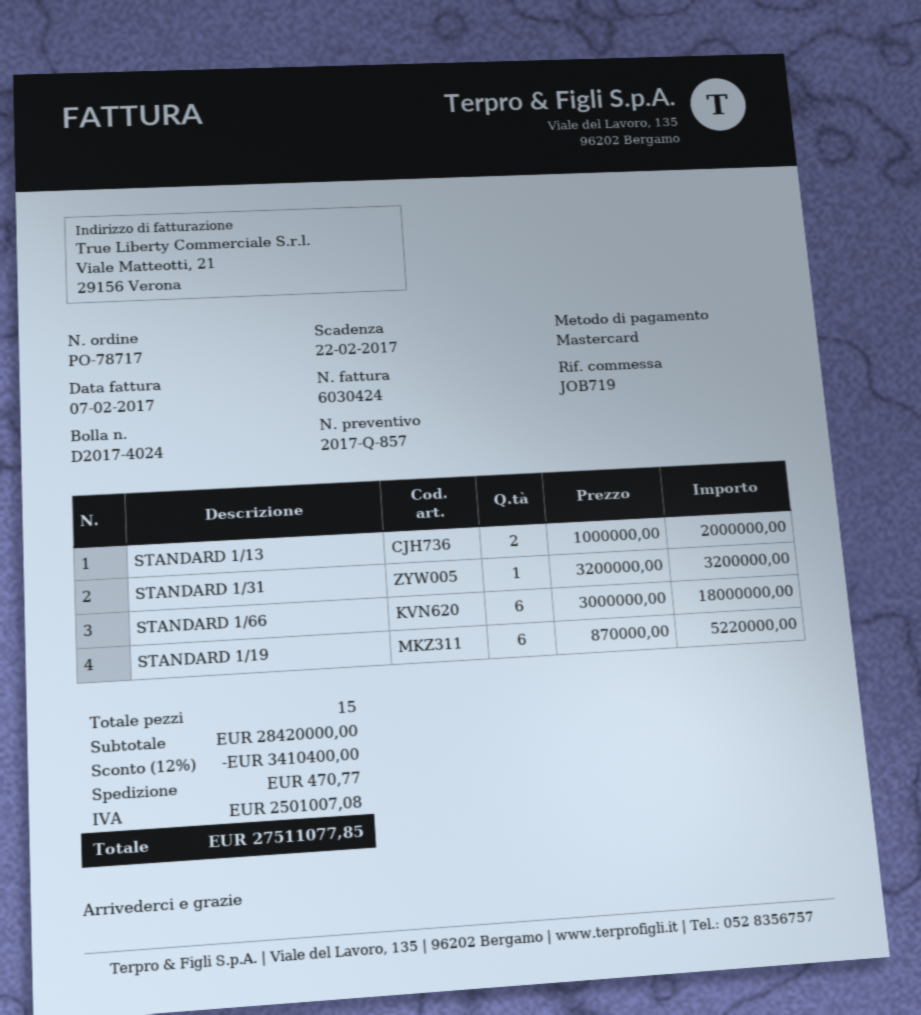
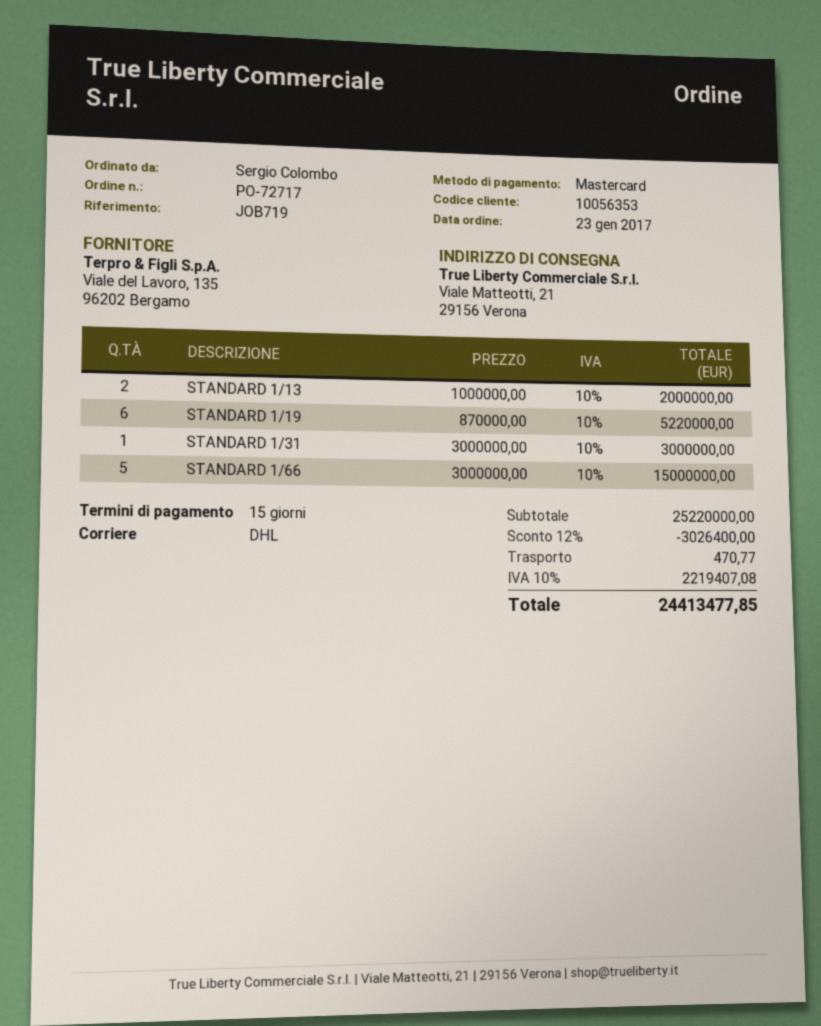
order number: PO-78717 -> PO-72717
STANDARD 1/31: 1 x 3200000.00 = 3200000.00 -> 1 x 3000000.00 = 3000000.00
STANDARD 1/66: 6 x 3000000.00 = 18000000.00 -> 5 x 3000000.00 = 15000000.00
subtotal: 28420000.00 -> 25220000.00
discount: 12% = 3410400.00 -> 12% = 3026400.00
tax: 2501007.08 -> 2219407.08
total: 27511077.85 -> 24413477.85

